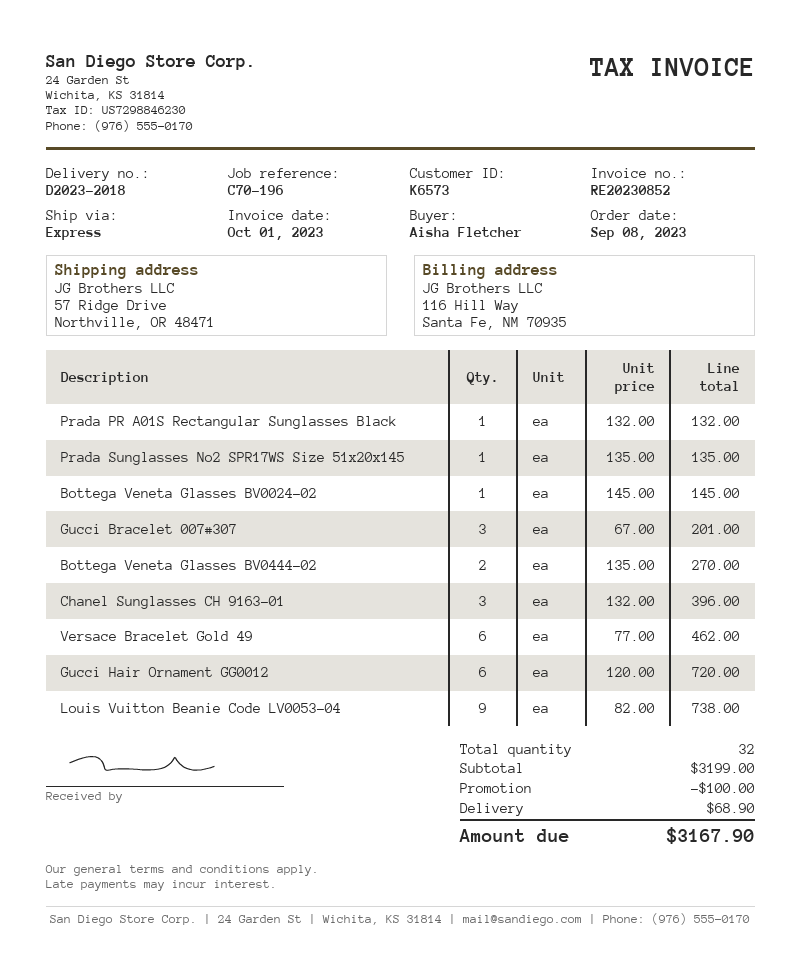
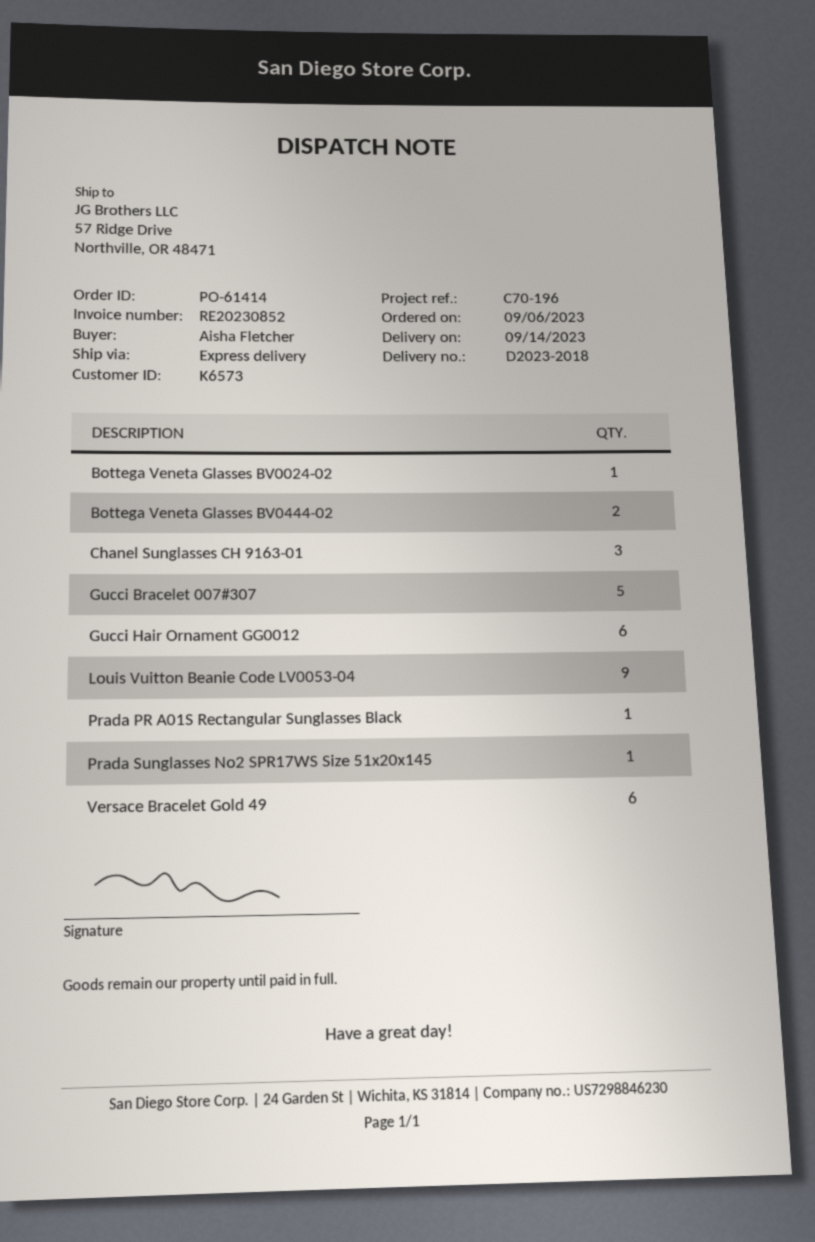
order date: 2023-09-08 -> 2023-09-06
Gucci Bracelet 007#307: 3 -> 5

